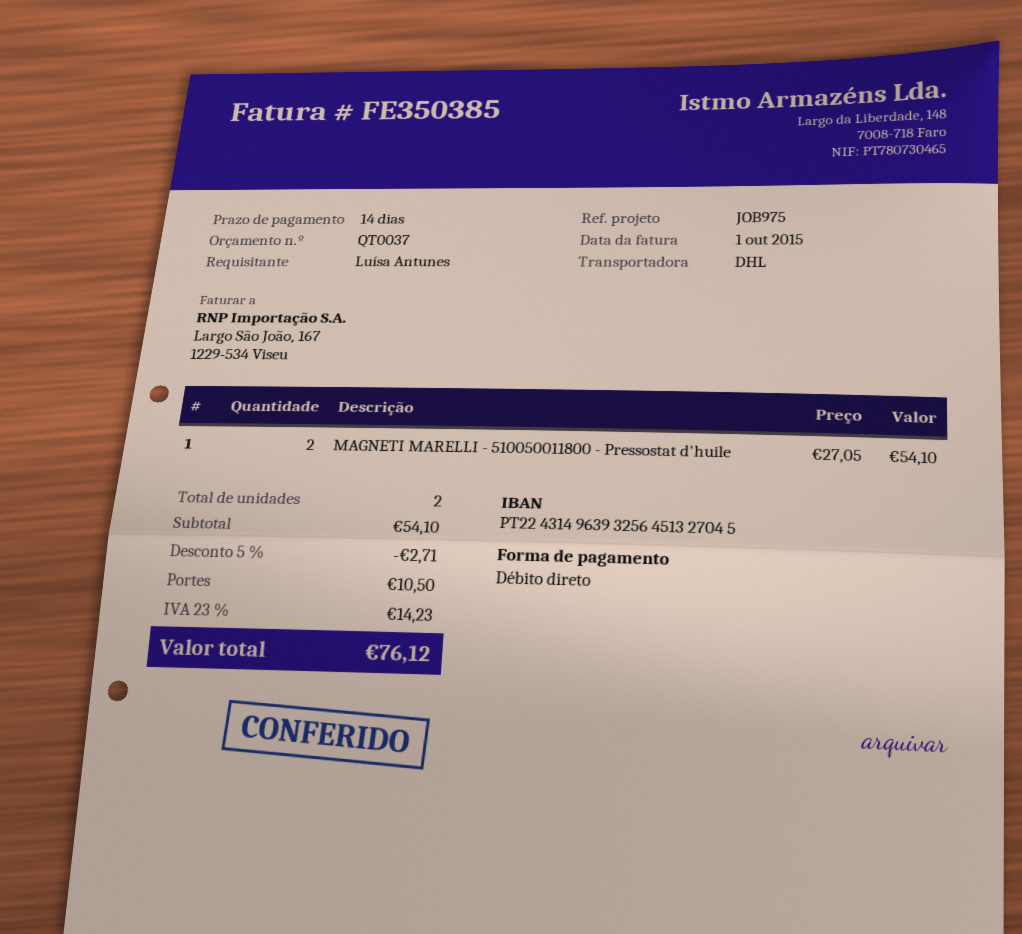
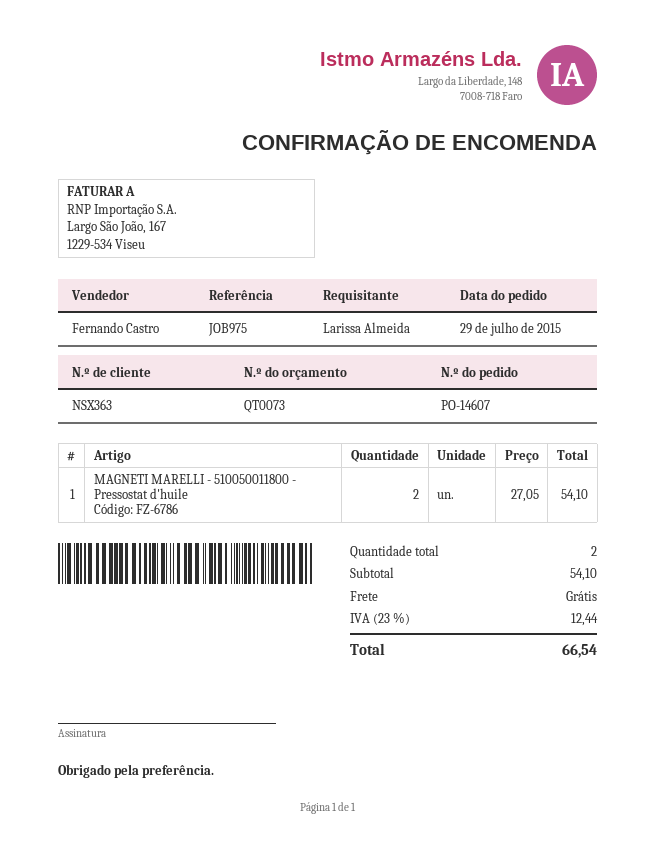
quote number: QT0037 -> QT0073
ordered by: Luísa Antunes -> Larissa Almeida
discount: 5% = 2.71 -> none
shipping: 10.50 -> 0.00
tax: 23% = 14.23 -> 23% = 12.44
total: 76.12 -> 66.54

